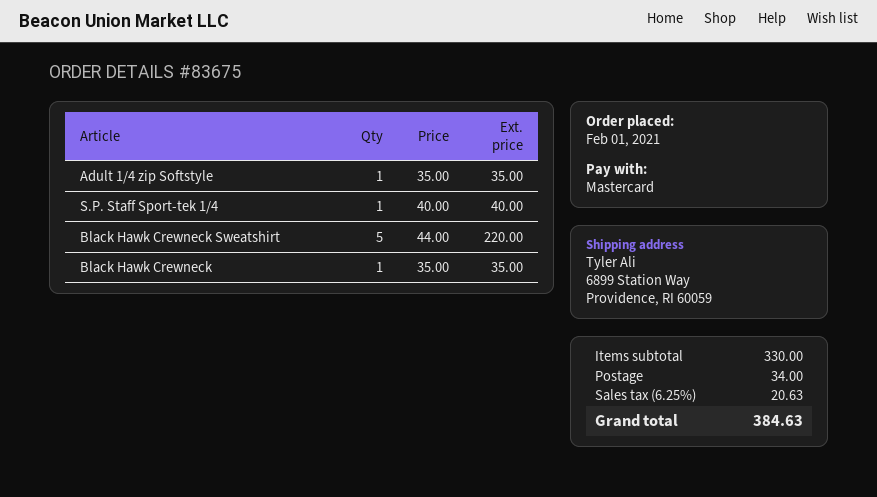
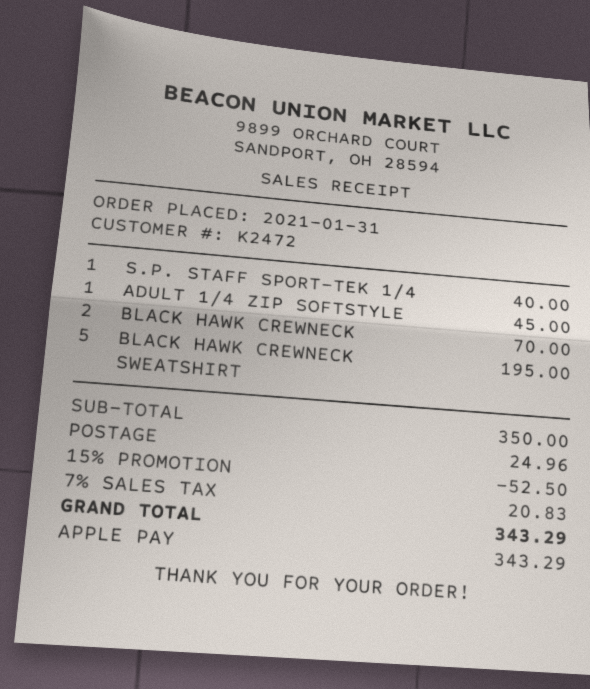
order date: 2021-02-01 -> 2021-01-31
payment method: Mastercard -> Apple Pay
Adult 1/4 zip Softstyle: 1 for 35.00 -> 1 for 45.00
Black Hawk Crewneck Sweatshirt: 5 for 220.00 -> 5 for 195.00
Black Hawk Crewneck: 1 for 35.00 -> 2 for 70.00
subtotal: 330.00 -> 350.00
discount: none -> 15% = 52.50
shipping: 34.00 -> 24.96
tax: 6.25% = 20.63 -> 7% = 20.83
total: 384.63 -> 343.29

